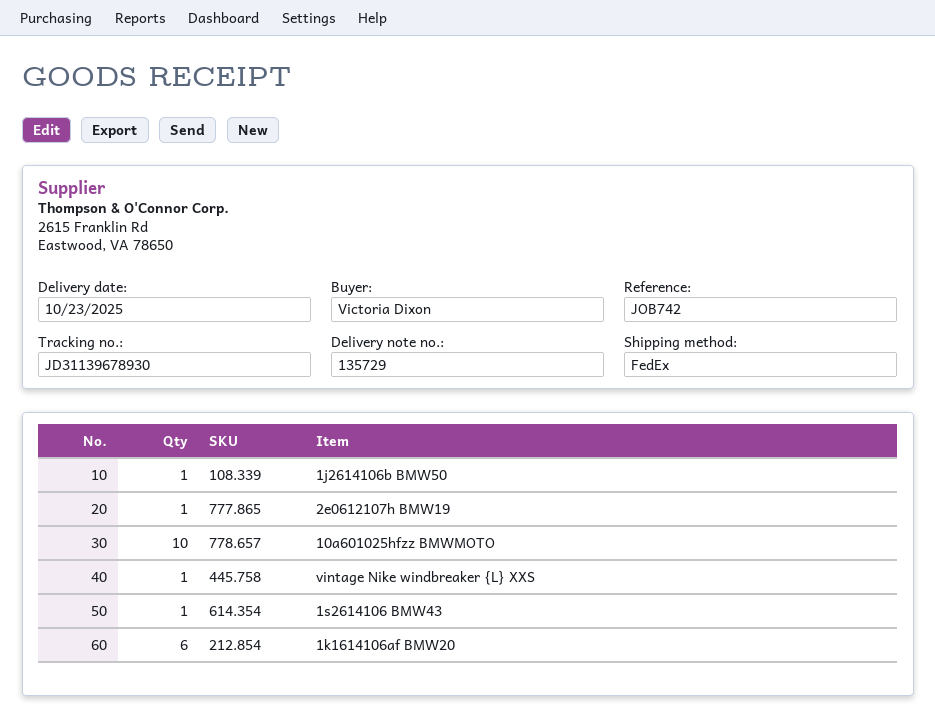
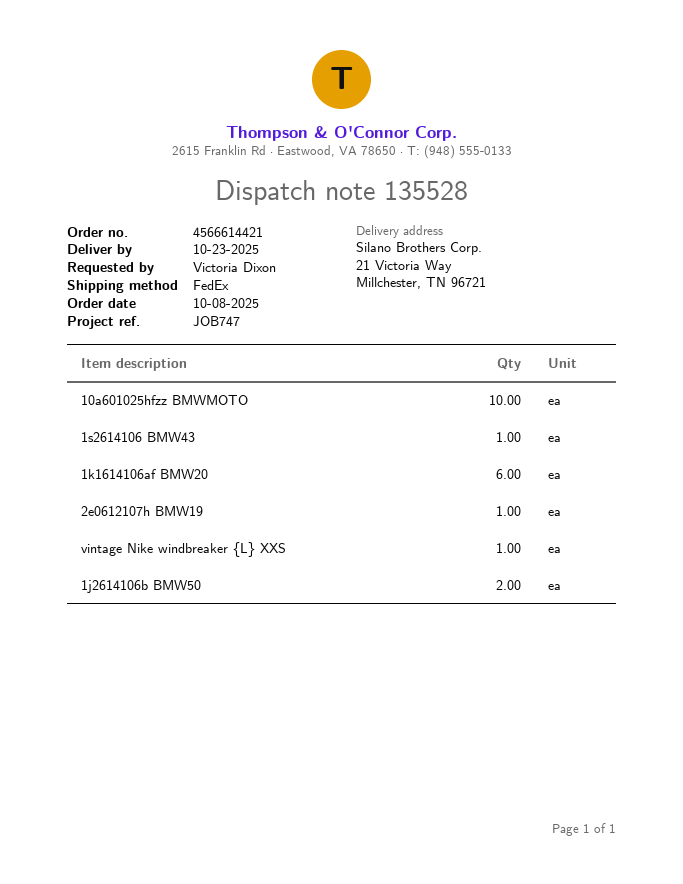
delivery note number: 135729 -> 135528
reference: JOB742 -> JOB747
1j2614106b BMW50: 1 -> 2

